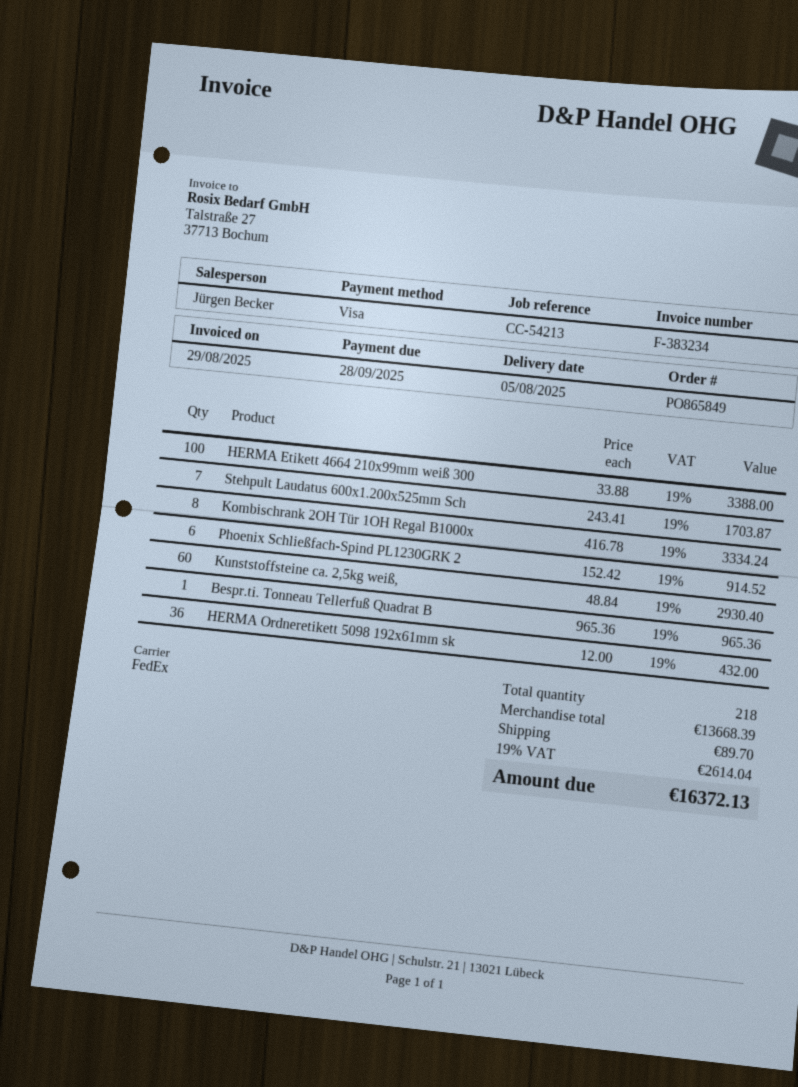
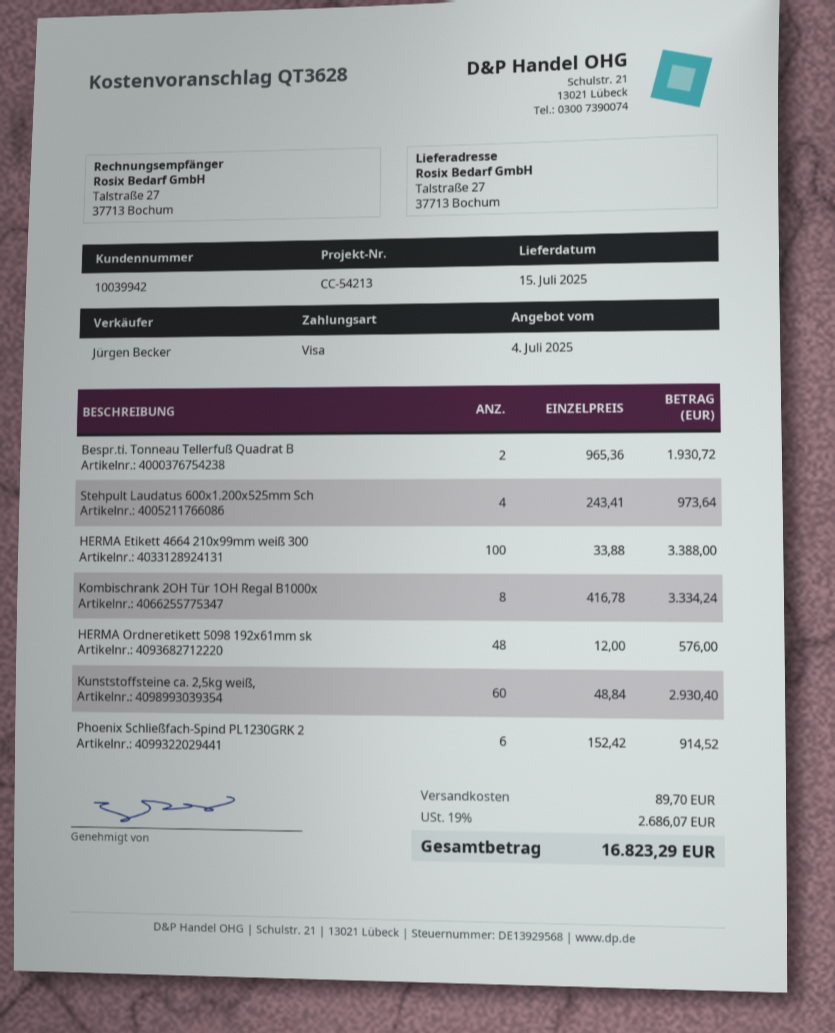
delivery date: 2025-08-05 -> 2025-07-15
Stehpult Laudatus 600x1.200x525mm Sch: 7 x 243.41 = 1703.87 -> 4 x 243.41 = 973.64
Bespr.ti. Tonneau Tellerfuß Quadrat B: 1 x 965.36 = 965.36 -> 2 x 965.36 = 1930.72
HERMA Ordneretikett 5098 192x61mm sk: 36 x 12.00 = 432.00 -> 48 x 12.00 = 576.00
tax: 19% = 2614.04 -> 19% = 2686.07
total: 16372.13 -> 16823.29

